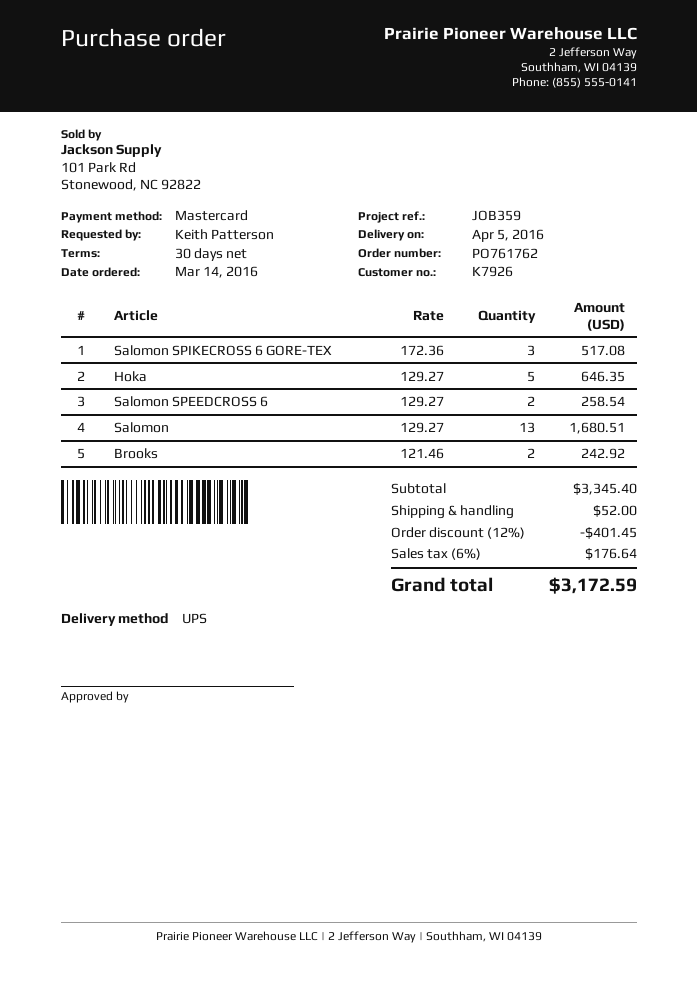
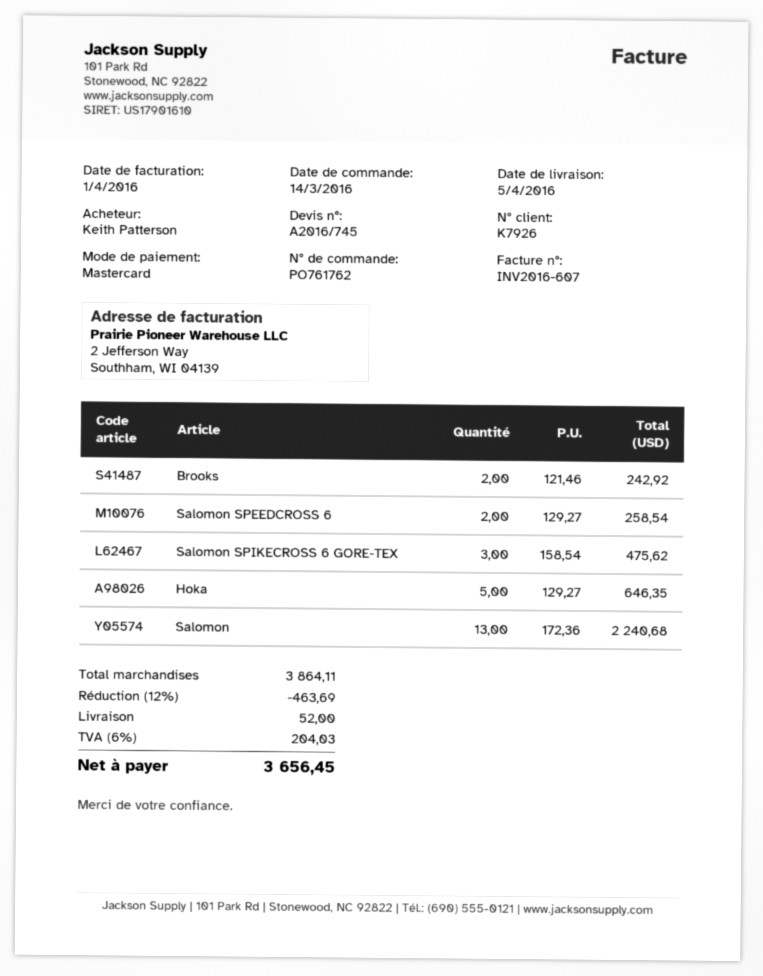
Salomon SPIKECROSS 6 GORE-TEX: 3 x 172.36 = 517.08 -> 3 x 158.54 = 475.62
Salomon: 13 x 129.27 = 1680.51 -> 13 x 172.36 = 2240.68
subtotal: 3345.40 -> 3864.11
discount: 12% = 401.45 -> 12% = 463.69
tax: 6% = 176.64 -> 6% = 204.03
total: 3172.59 -> 3656.45

